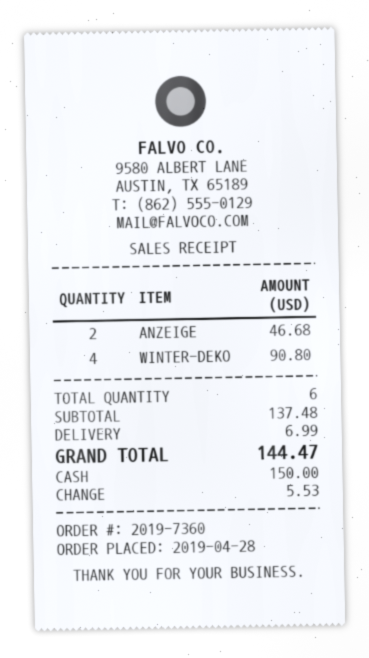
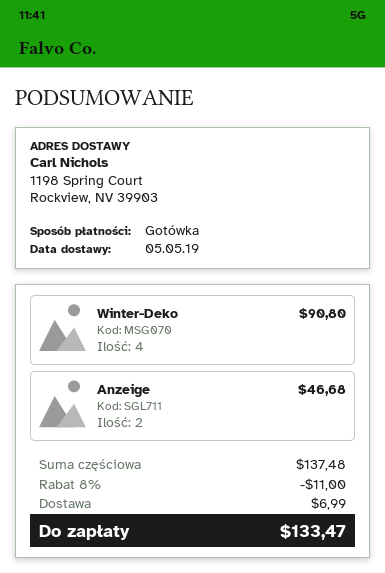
discount: none -> 8% = 11.00
total: 144.47 -> 133.47

